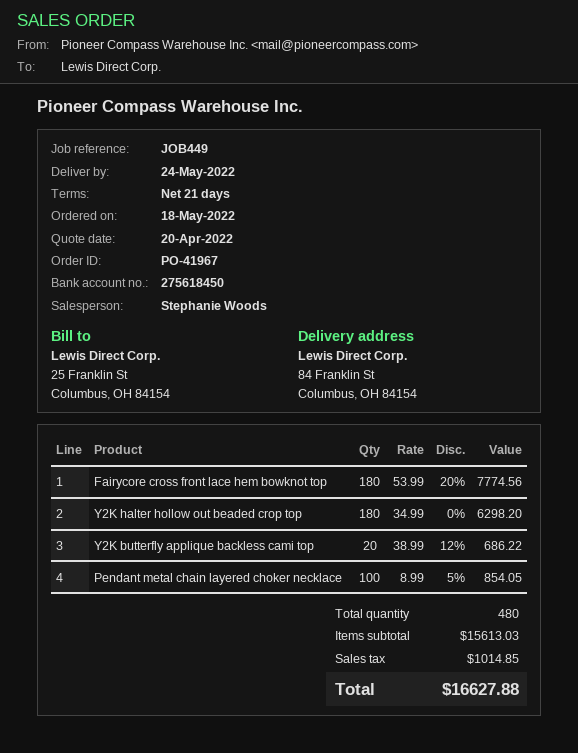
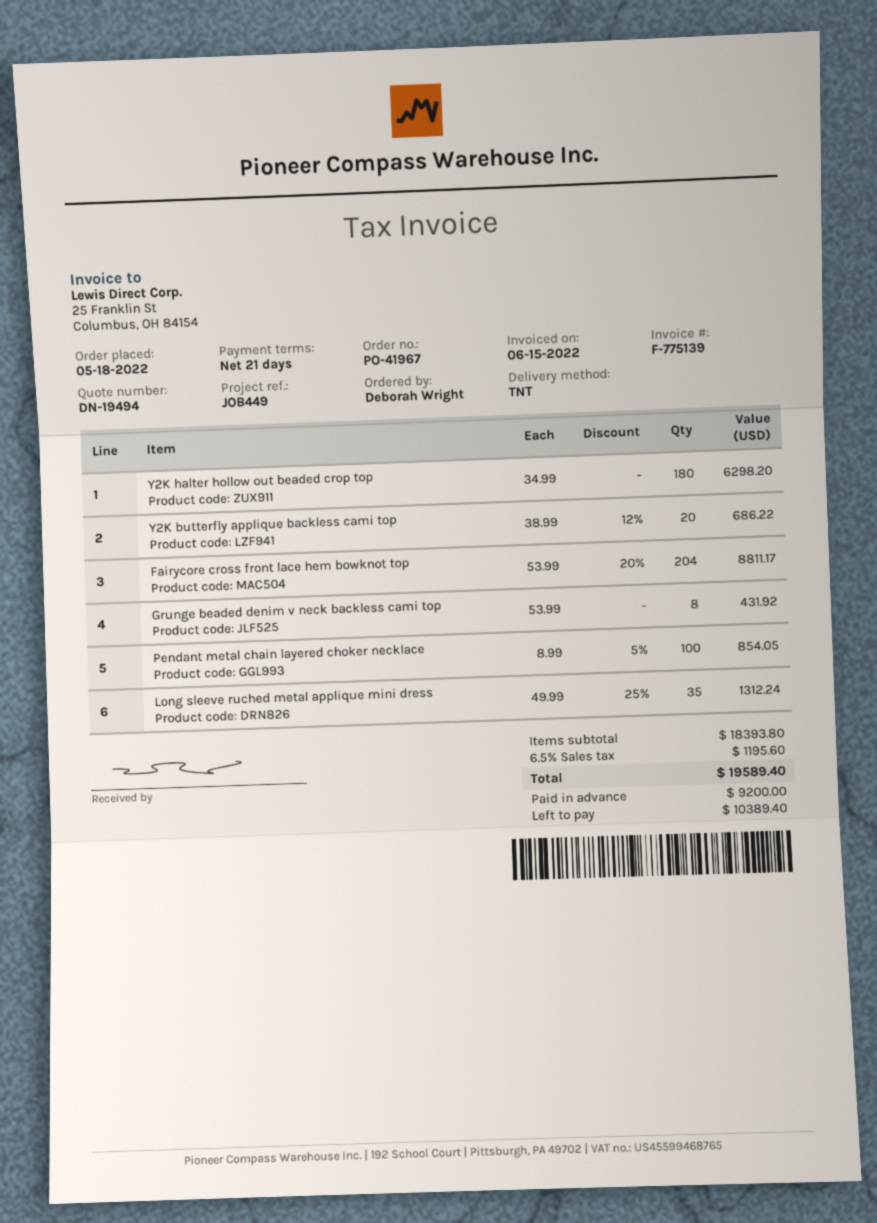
Fairycore cross front lace hem bowknot top: 180 x 53.99 - 20% = 7774.56 -> 204 x 53.99 - 20% = 8811.17
Grunge beaded denim v neck backless cami top: none -> 8 x 53.99 = 431.92
Long sleeve ruched metal applique mini dress: none -> 35 x 49.99 - 25% = 1312.24
subtotal: 15613.03 -> 18393.80
tax: 1014.85 -> 1195.60
total: 16627.88 -> 19589.40

